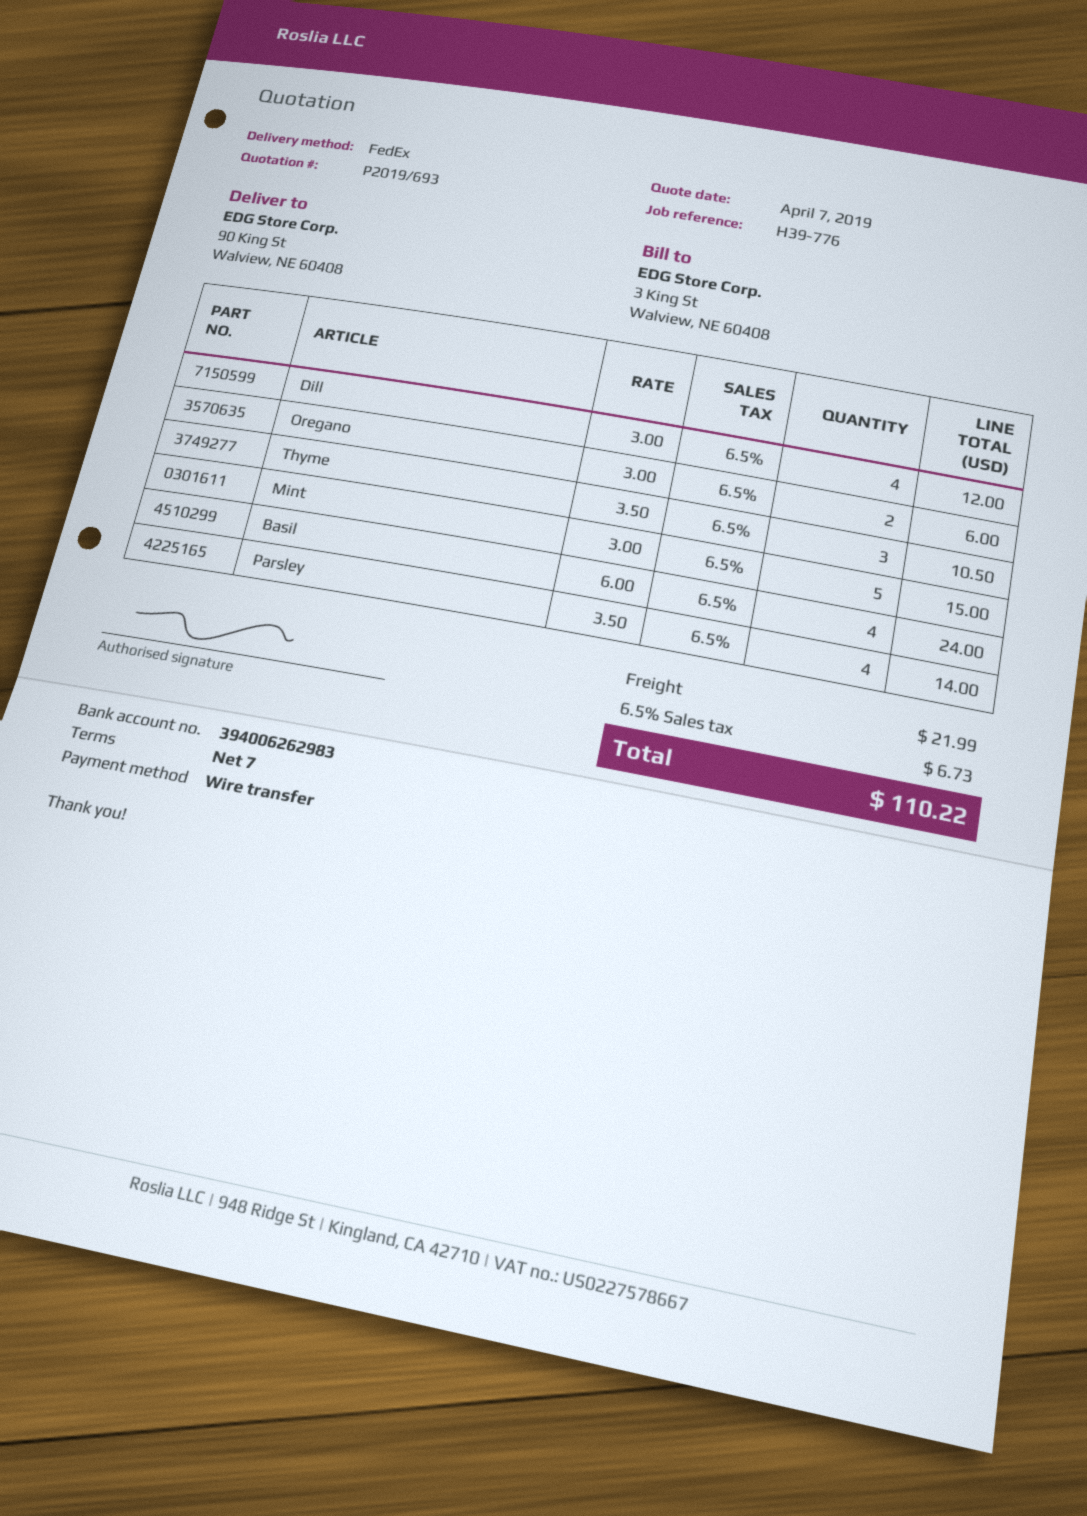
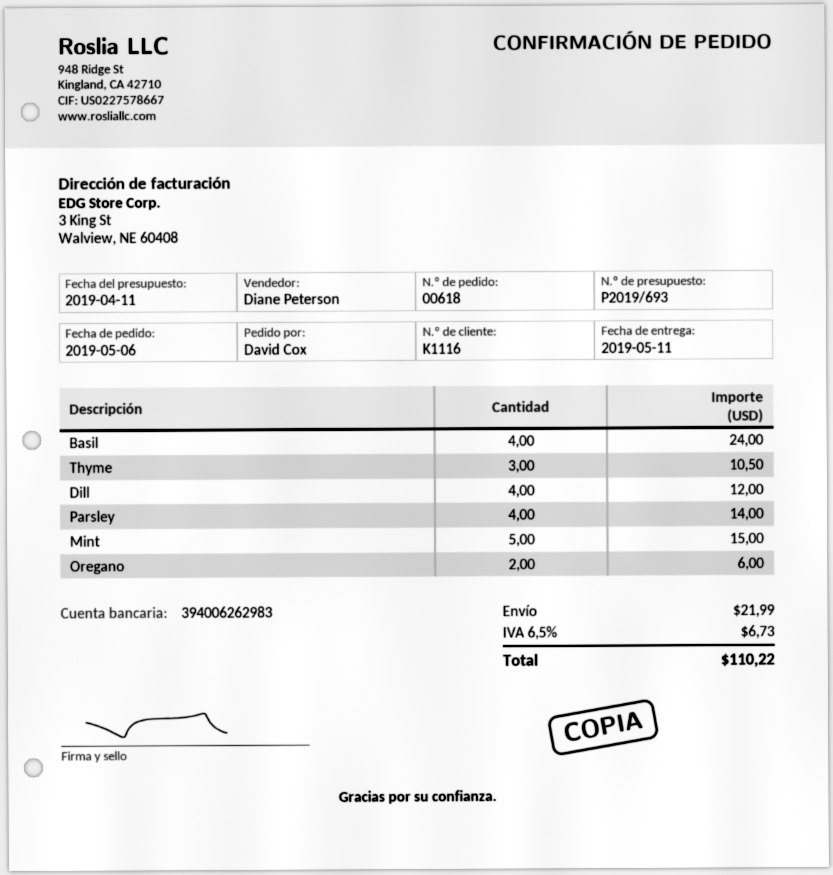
quote date: 2019-04-07 -> 2019-04-11

